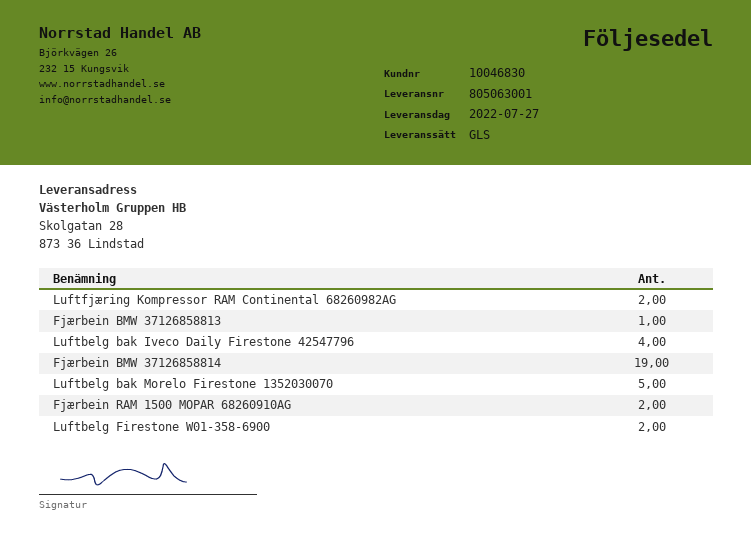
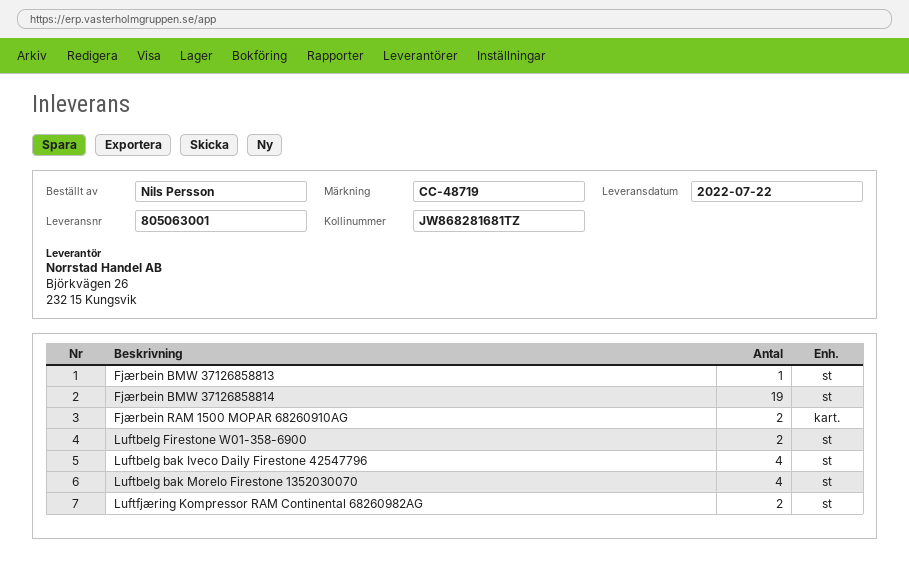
delivery date: 2022-07-27 -> 2022-07-22
Luftbelg bak Morelo Firestone 1352030070: 5 -> 4

